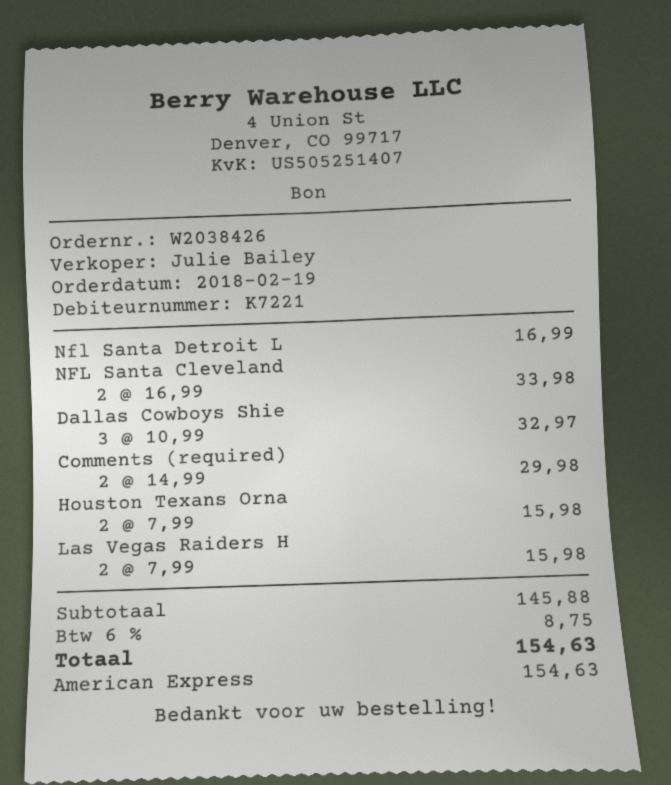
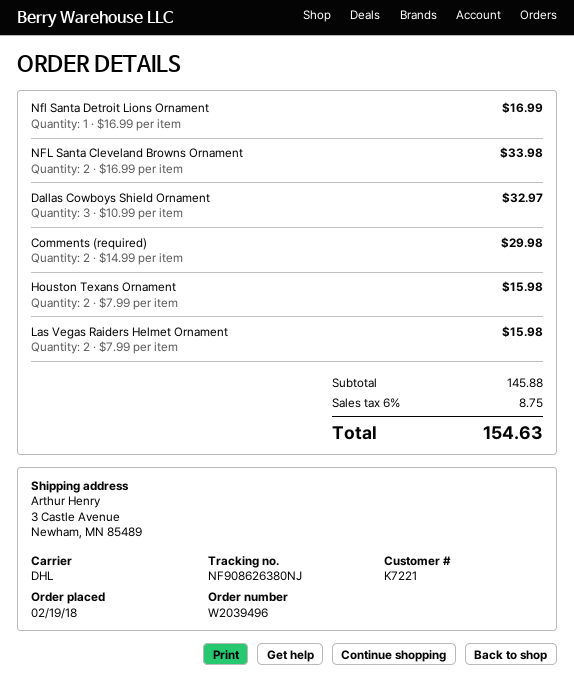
order number: W2038426 -> W2039496

